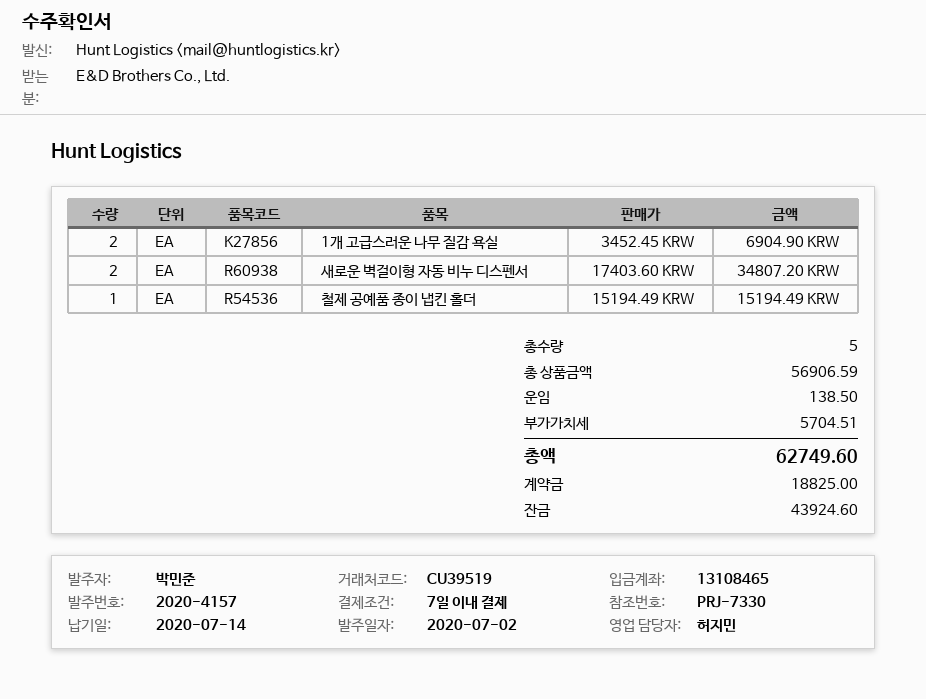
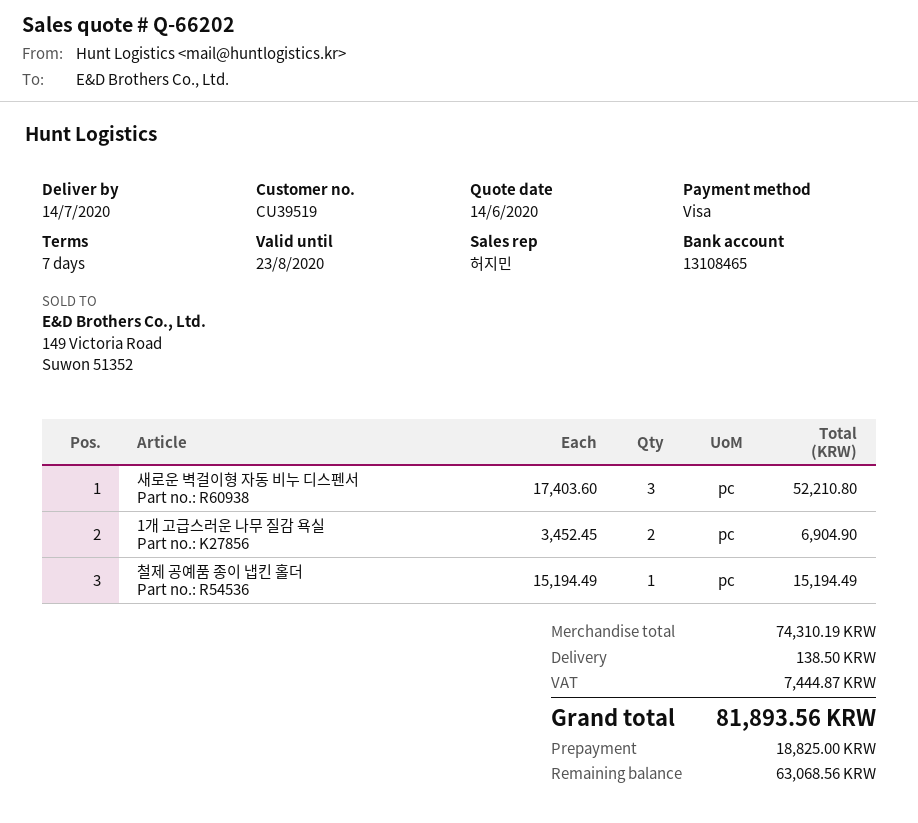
새로운 벽걸이형 자동 비누 디스펜서: 2 x 17403.60 = 34807.20 -> 3 x 17403.60 = 52210.80
subtotal: 56906.59 -> 74310.19
tax: 5704.51 -> 7444.87
total: 62749.60 -> 81893.56
balance: 43924.60 -> 63068.56

